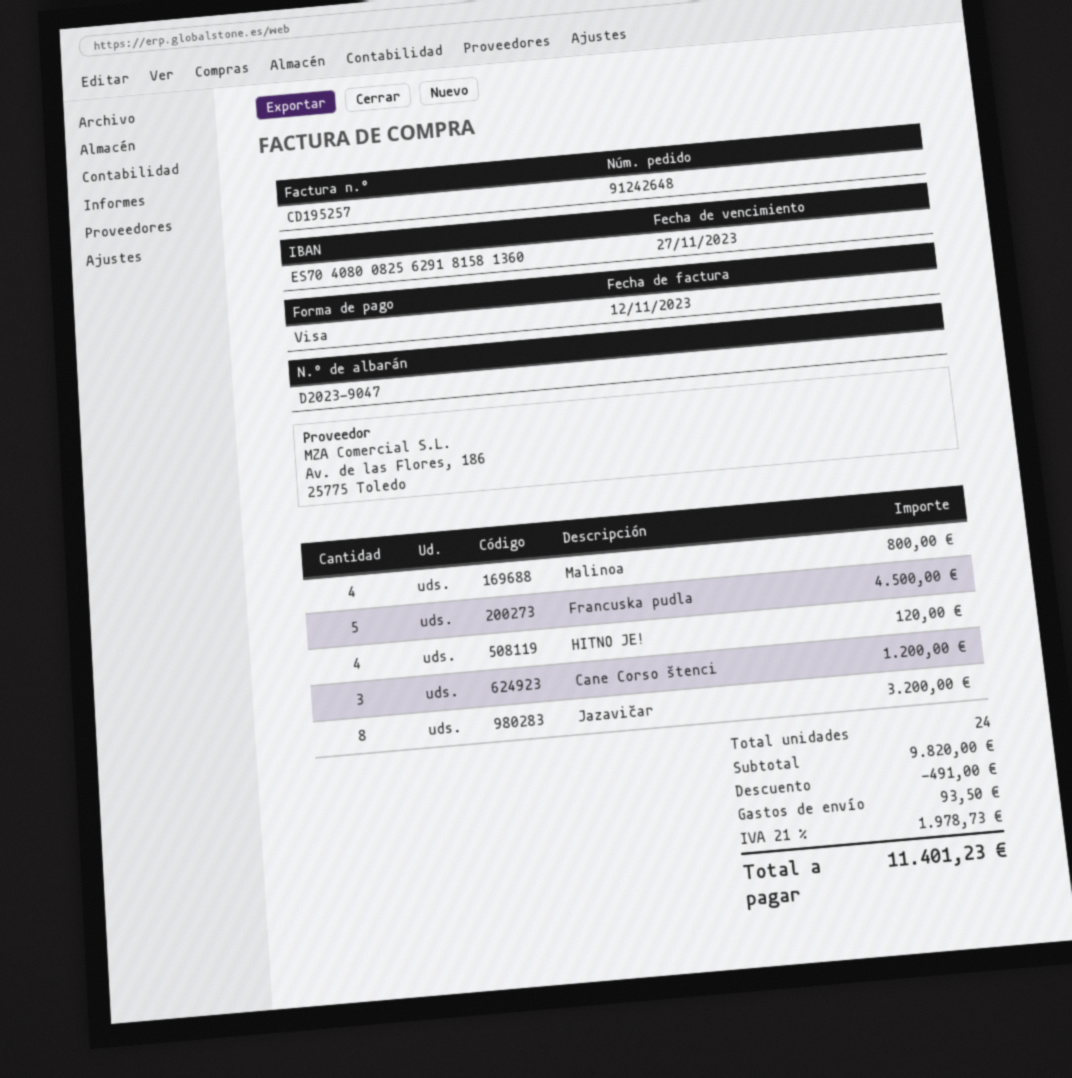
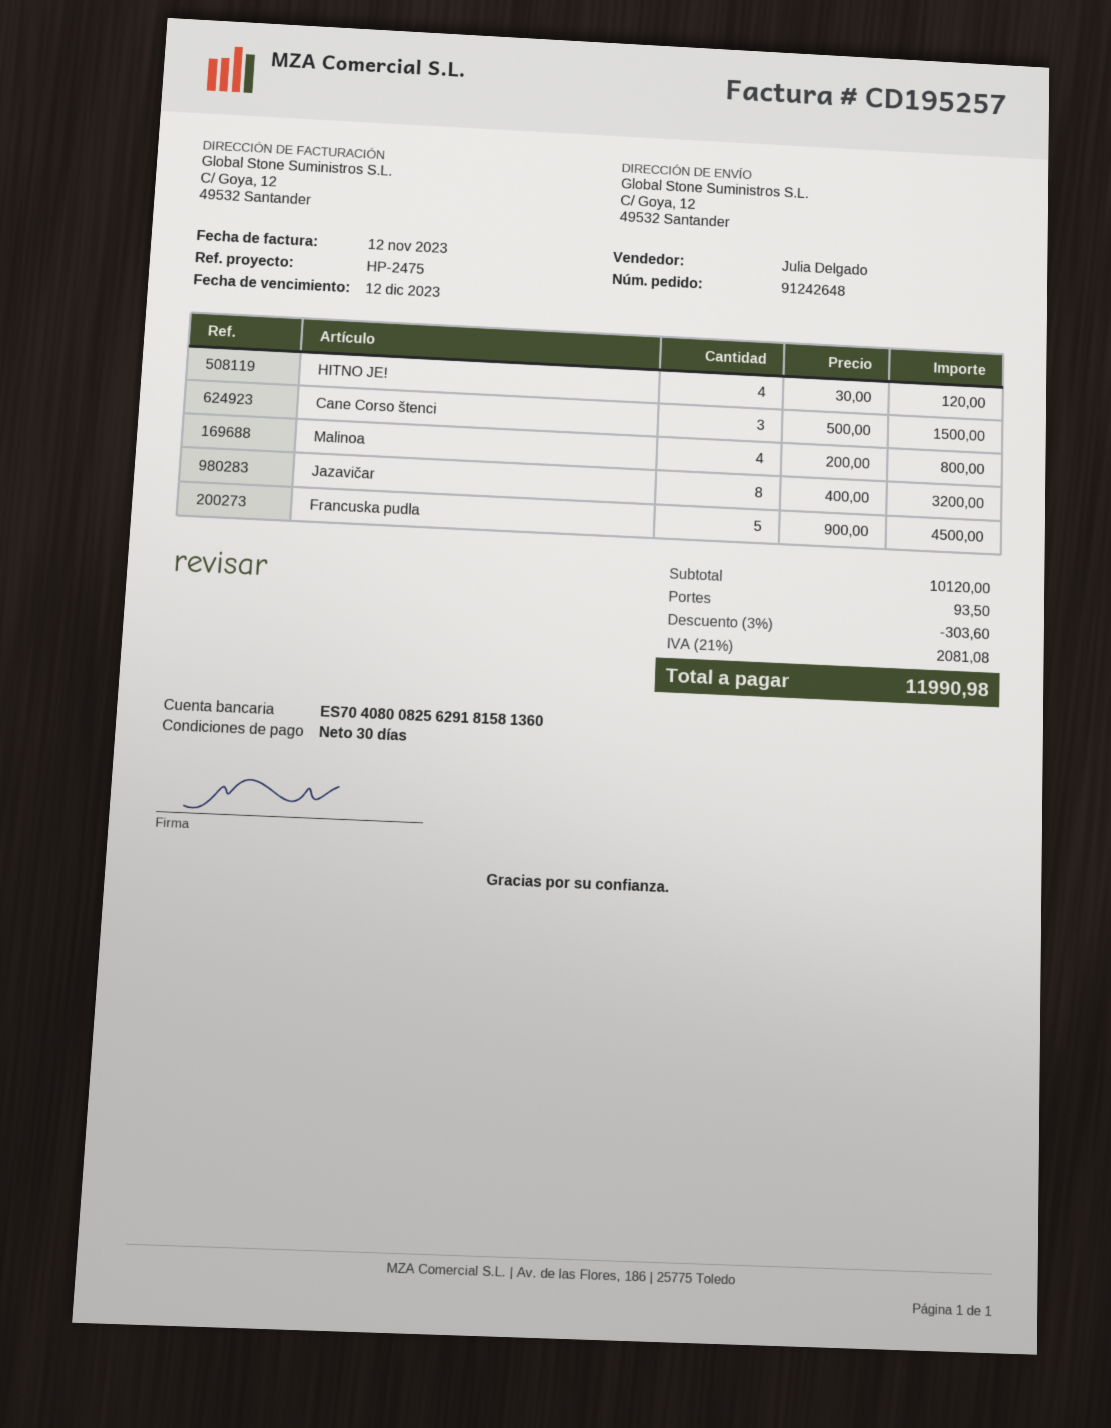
due date: 2023-11-27 -> 2023-12-12
Cane Corso štenci: 3 for 1200.00 -> 3 for 1500.00
subtotal: 9820.00 -> 10120.00
discount: 491.00 -> 303.60
tax: 21% = 1978.73 -> 21% = 2081.08
total: 11401.23 -> 11990.98

